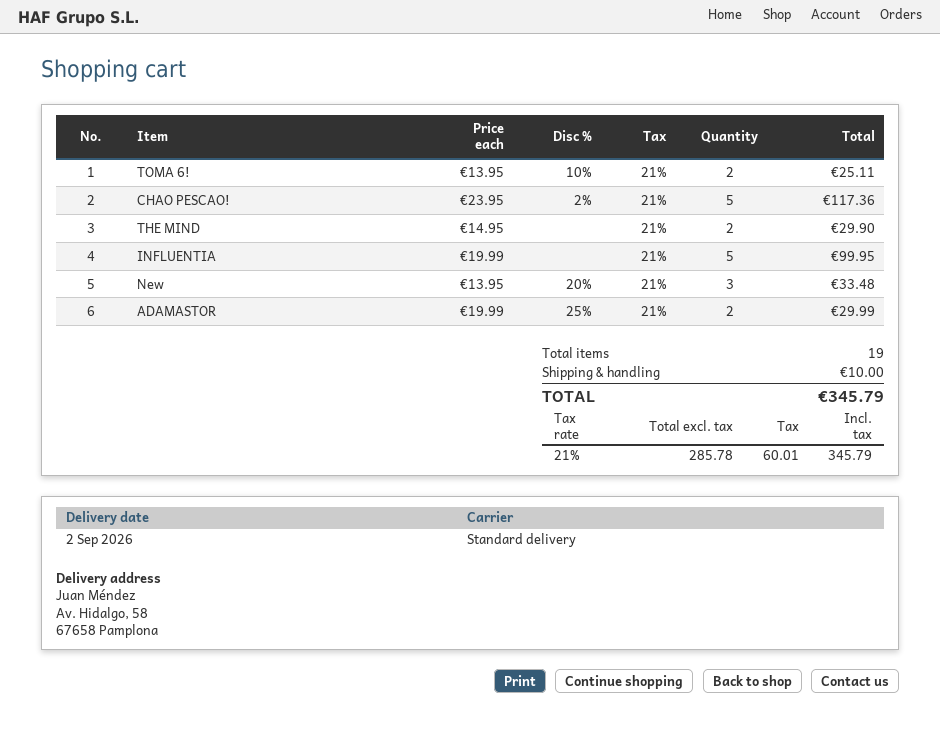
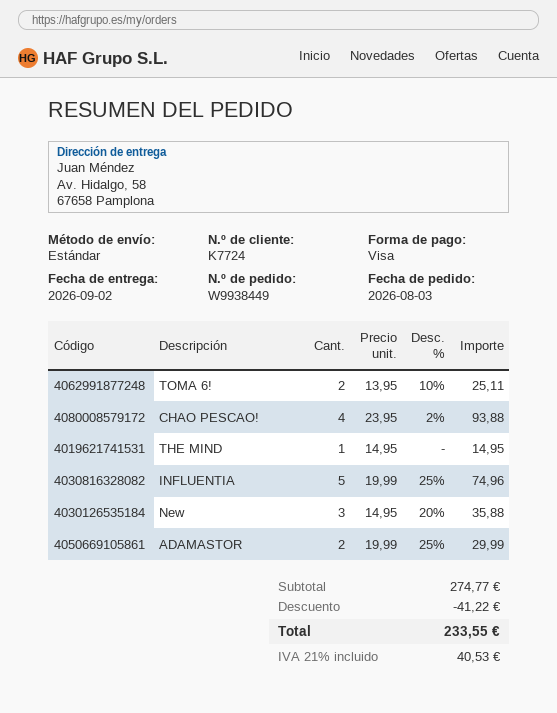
CHAO PESCAO!: 5 x 23.95 - 2% = 117.36 -> 4 x 23.95 - 2% = 93.88
THE MIND: 2 x 14.95 = 29.90 -> 1 x 14.95 = 14.95
INFLUENTIA: 5 x 19.99 = 99.95 -> 5 x 19.99 - 25% = 74.96
New: 3 x 13.95 - 20% = 33.48 -> 3 x 14.95 - 20% = 35.88
discount: none -> 41.22
shipping: 10.00 -> none
tax: 21% = 60.01 -> 21% = 40.53
total: 345.79 -> 233.55

